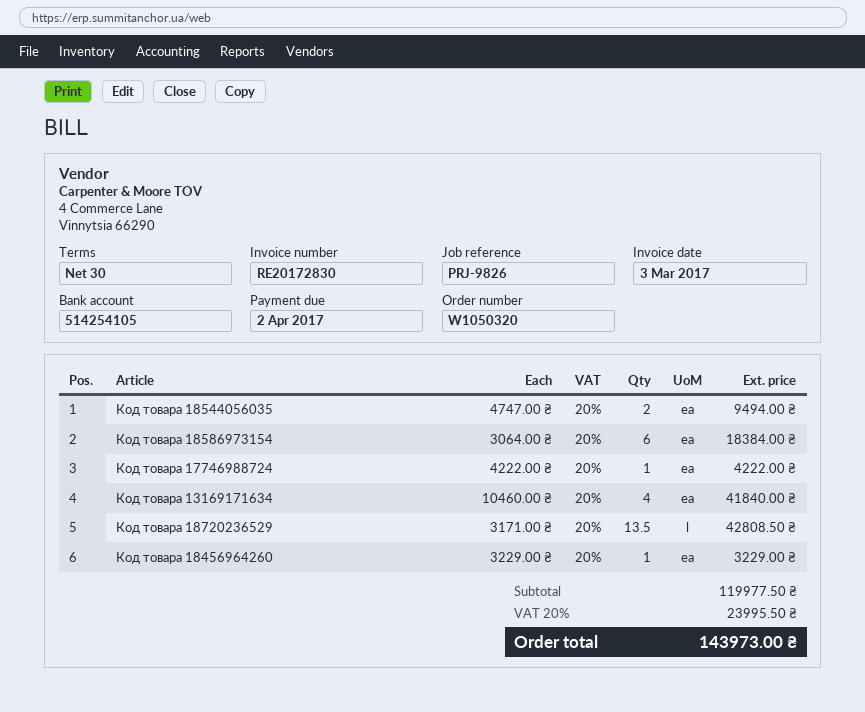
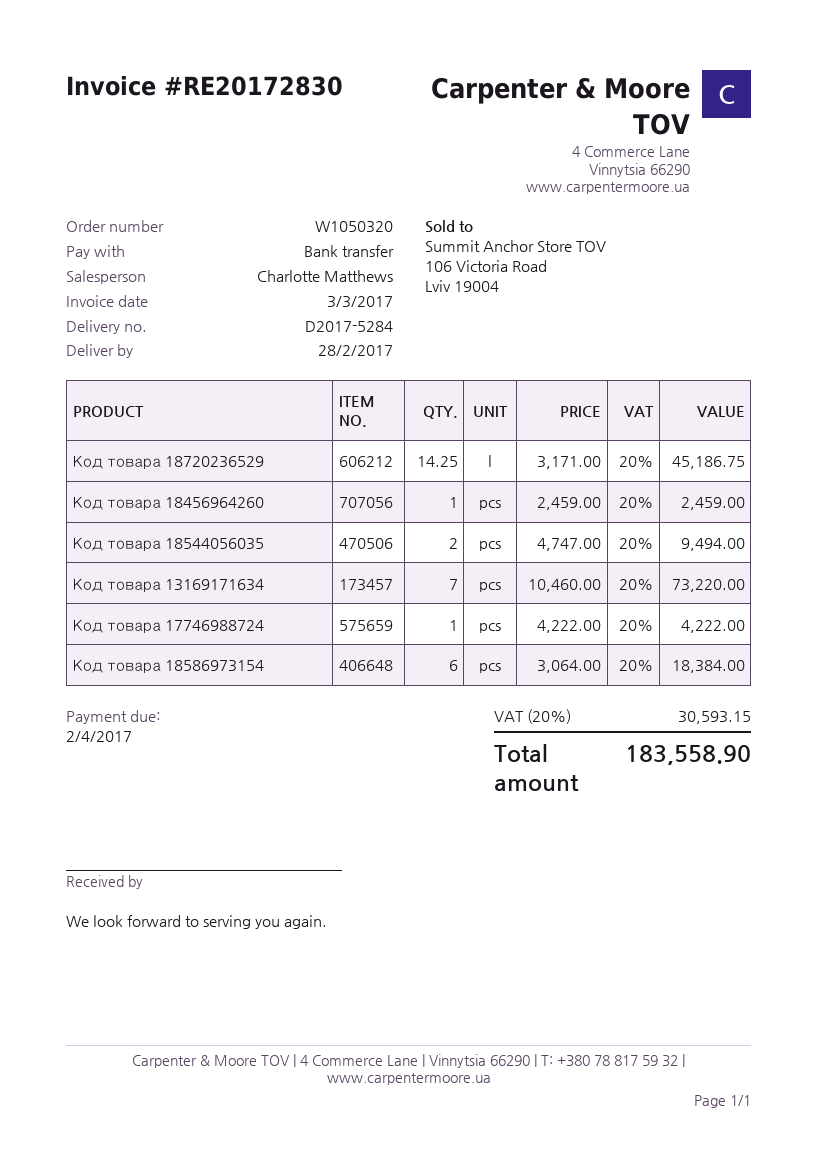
Код товара 13169171634: 4 x 10460.00 = 41840.00 -> 7 x 10460.00 = 73220.00
Код товара 18720236529: 13.5 x 3171.00 = 42808.50 -> 14.25 x 3171.00 = 45186.75
Код товара 18456964260: 1 x 3229.00 = 3229.00 -> 1 x 2459.00 = 2459.00
tax: 20% = 23995.50 -> 20% = 30593.15
total: 143973.00 -> 183558.90

